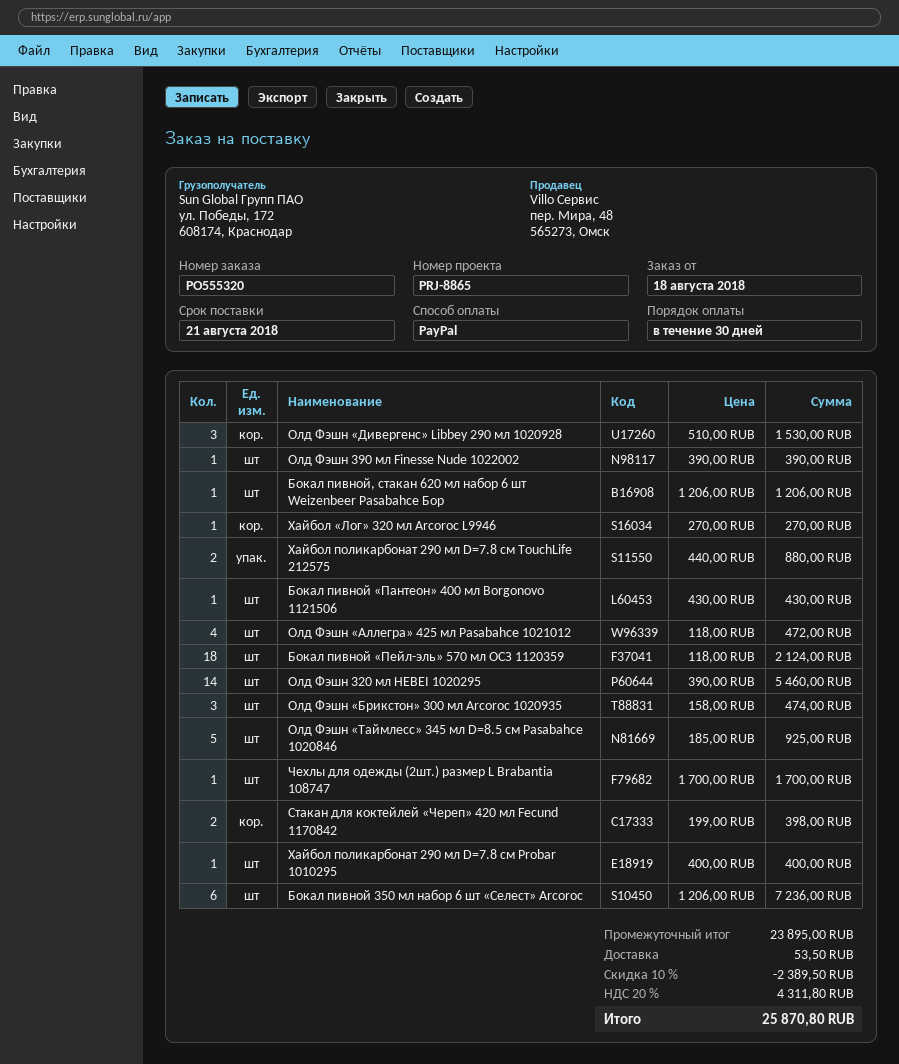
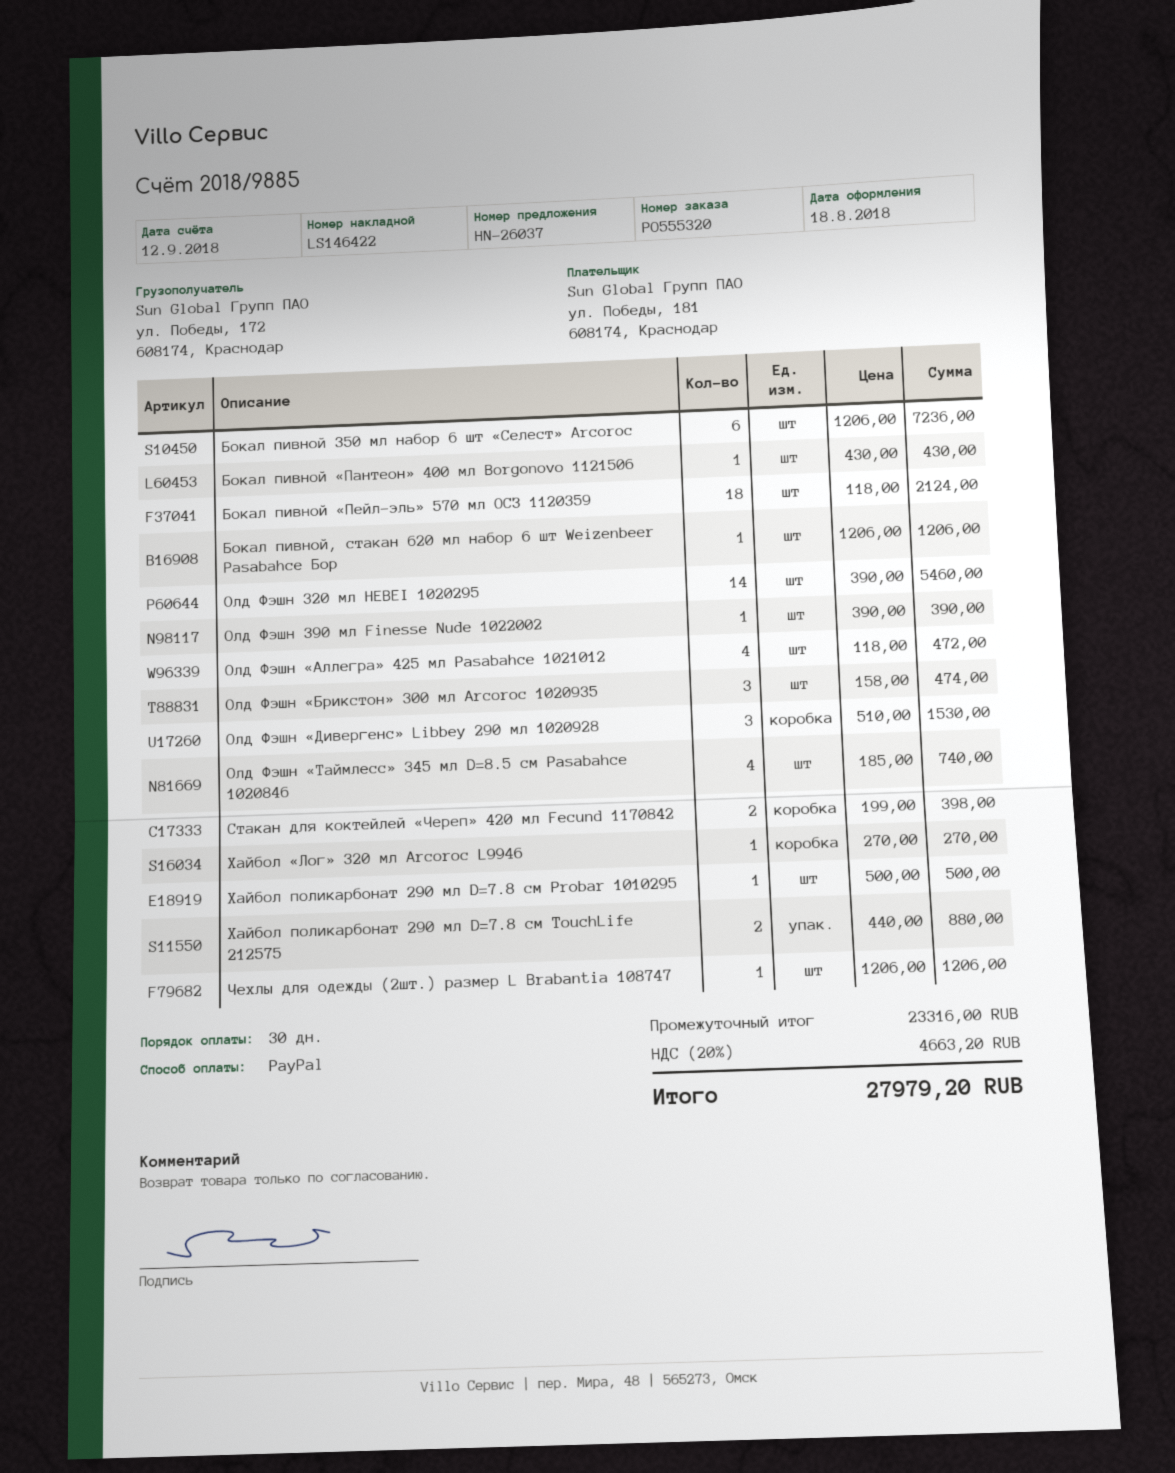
Олд Фэшн «Таймлесс» 345 мл D=8.5 см Pasabahce 1020846: 5 x 185.00 = 925.00 -> 4 x 185.00 = 740.00
Чехлы для одежды (2шт.) размер L Brabantia 108747: 1 x 1700.00 = 1700.00 -> 1 x 1206.00 = 1206.00
Хайбол поликарбонат 290 мл D=7.8 см Probar 1010295: 1 x 400.00 = 400.00 -> 1 x 500.00 = 500.00
subtotal: 23895.00 -> 23316.00
discount: 10% = 2389.50 -> none
shipping: 53.50 -> none
tax: 20% = 4311.80 -> 20% = 4663.20
total: 25870.80 -> 27979.20

